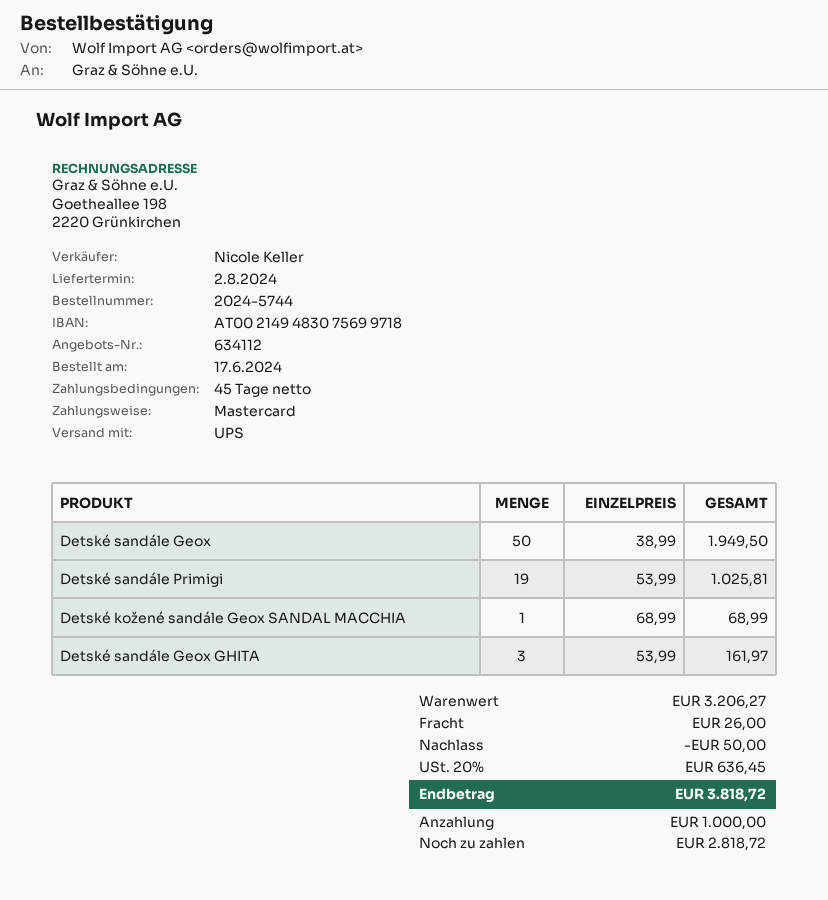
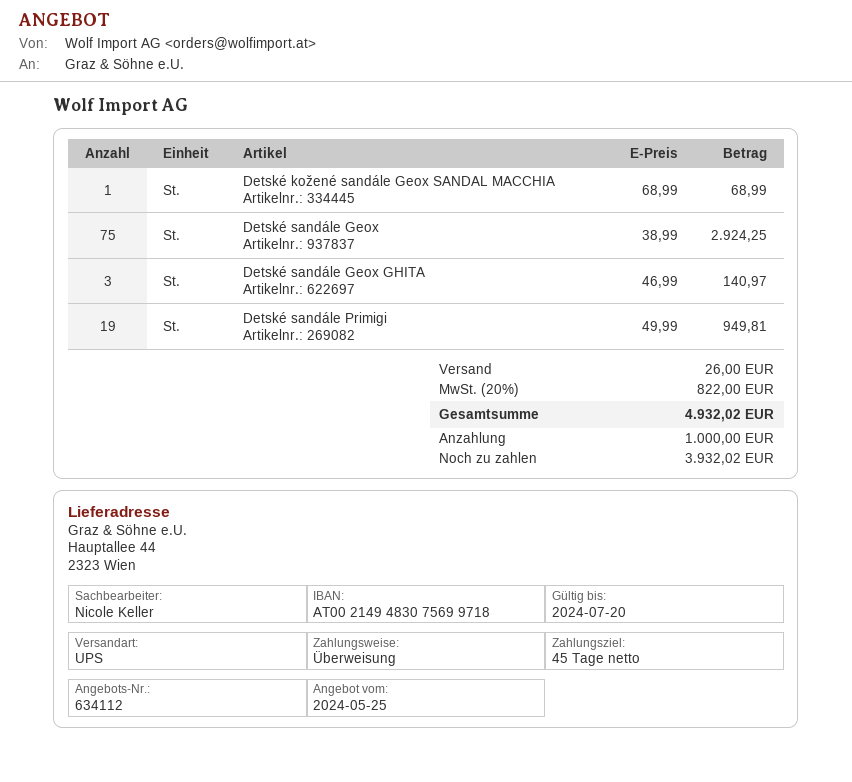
payment method: Mastercard -> bank transfer
Detské sandále Geox: 50 x 38.99 = 1949.50 -> 75 x 38.99 = 2924.25
Detské sandále Primigi: 19 x 53.99 = 1025.81 -> 19 x 49.99 = 949.81
Detské sandále Geox GHITA: 3 x 53.99 = 161.97 -> 3 x 46.99 = 140.97
discount: 50.00 -> none
tax: 20% = 636.45 -> 20% = 822.00
total: 3818.72 -> 4932.02
balance: 2818.72 -> 3932.02

